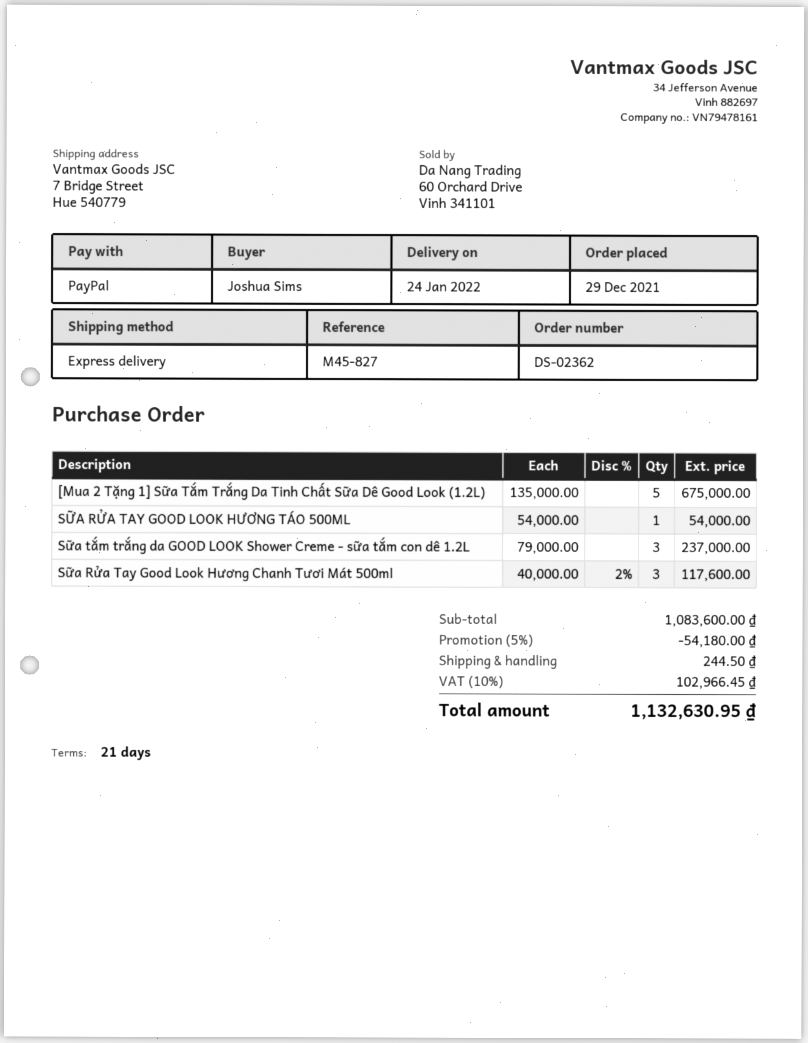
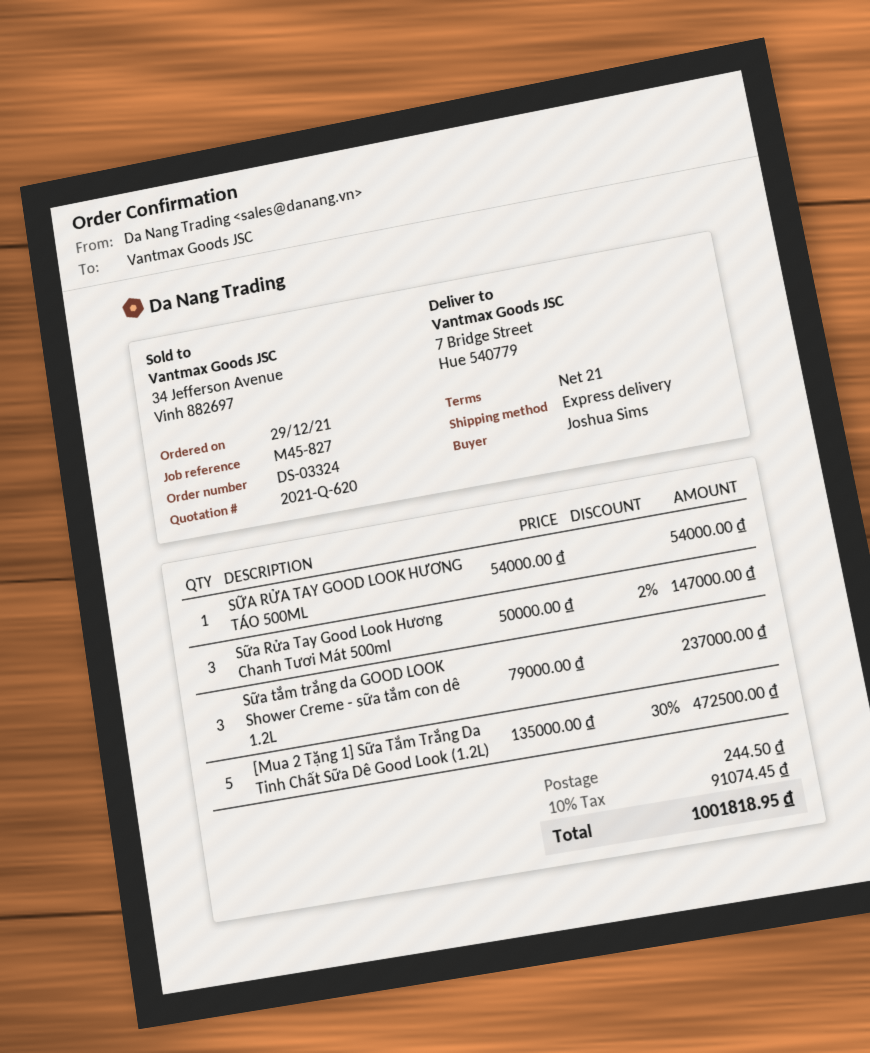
order number: DS-02362 -> DS-03324
[Mua 2 Tặng 1] Sữa Tắm Trắng Da Tinh Chất Sữa Dê Good Look (1.2L): 5 x 135000.00 = 675000.00 -> 5 x 135000.00 - 30% = 472500.00
Sữa Rửa Tay Good Look Hương Chanh Tươi Mát 500ml: 3 x 40000.00 - 2% = 117600.00 -> 3 x 50000.00 - 2% = 147000.00
discount: 5% = 54180.00 -> none
tax: 10% = 102966.45 -> 10% = 91074.45
total: 1132630.95 -> 1001818.95

